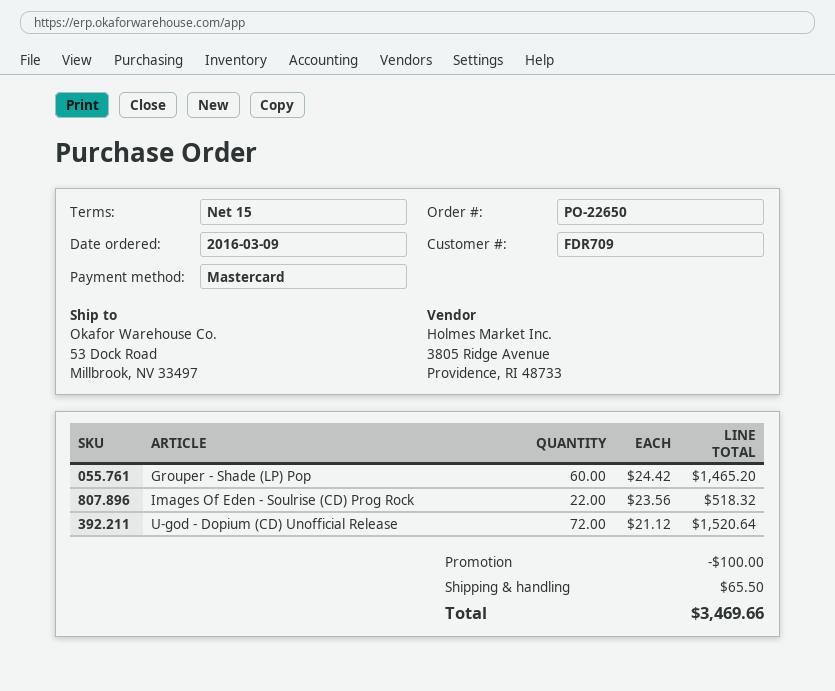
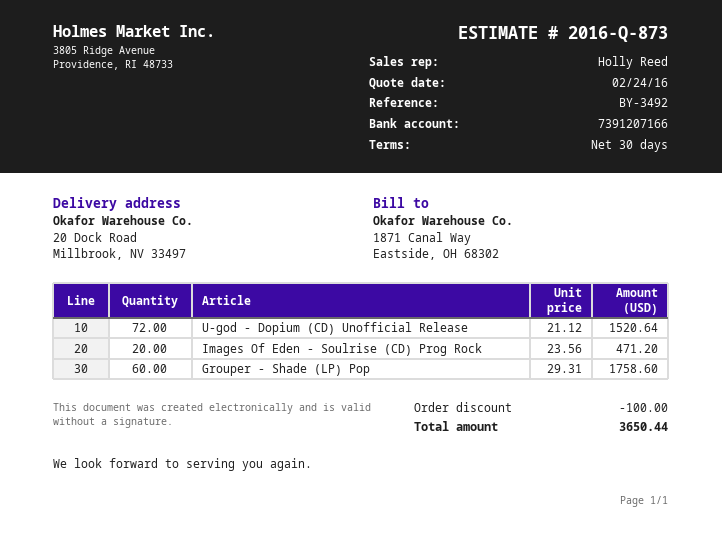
payment terms: 15 days -> 30 days
ship to: 53 Dock Road, Millbrook, NV 33497 -> 20 Dock Road, Millbrook, NV 33497
Grouper - Shade (LP) Pop: 60 x 24.42 = 1465.20 -> 60 x 29.31 = 1758.60
Images Of Eden - Soulrise (CD) Prog Rock: 22 x 23.56 = 518.32 -> 20 x 23.56 = 471.20
shipping: 65.50 -> none
total: 3469.66 -> 3650.44

